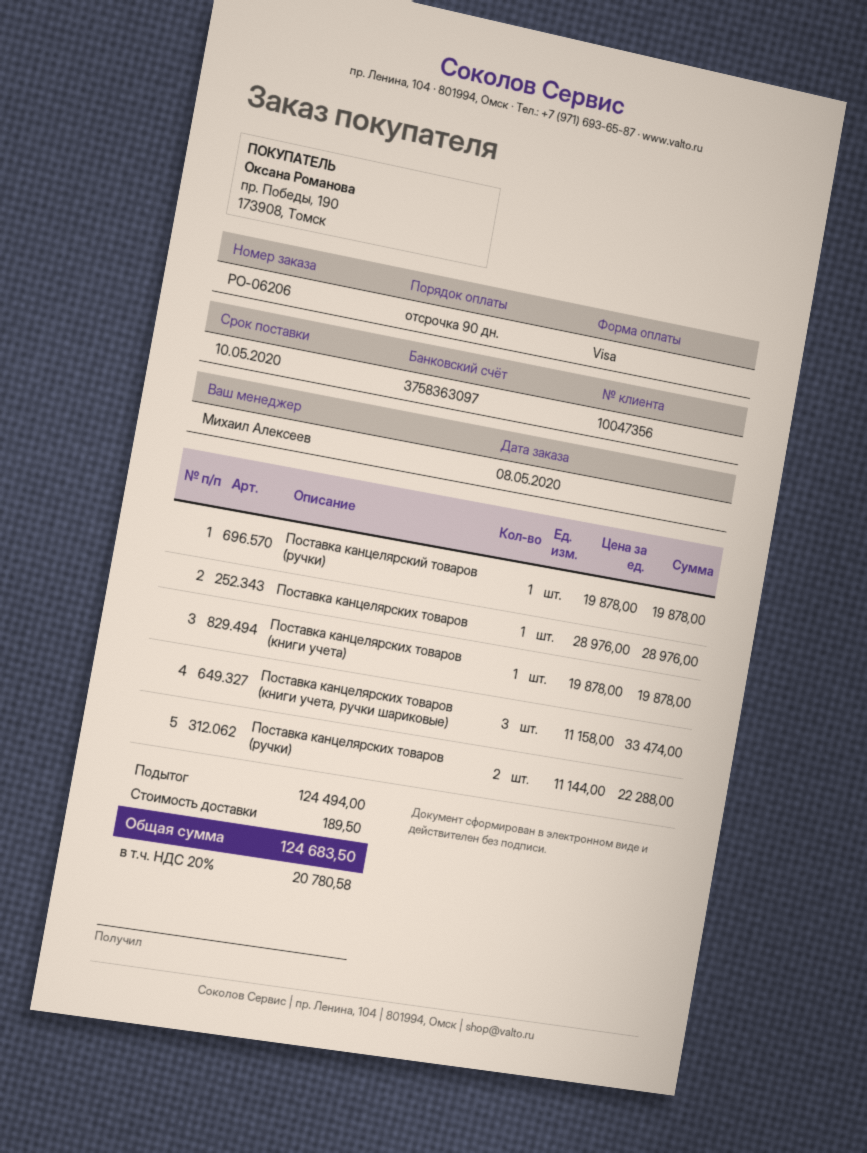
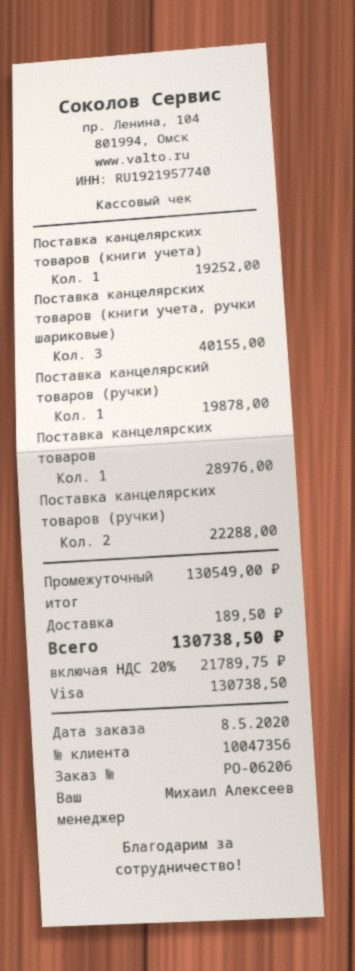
Поставка канцелярских товаров (книги учета): 1 for 19878.00 -> 1 for 19252.00
Поставка канцелярских товаров (книги учета, ручки шариковые): 3 for 33474.00 -> 3 for 40155.00
subtotal: 124494.00 -> 130549.00
tax: 20% = 20780.58 -> 20% = 21789.75
total: 124683.50 -> 130738.50

